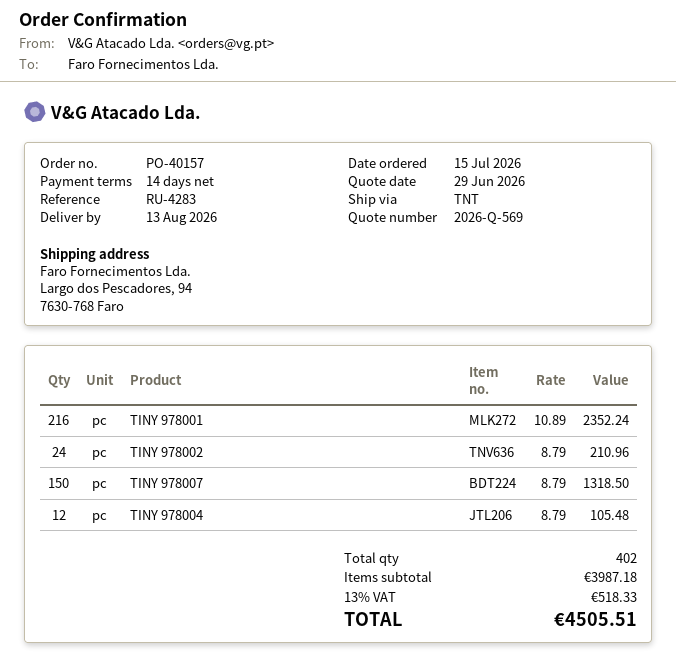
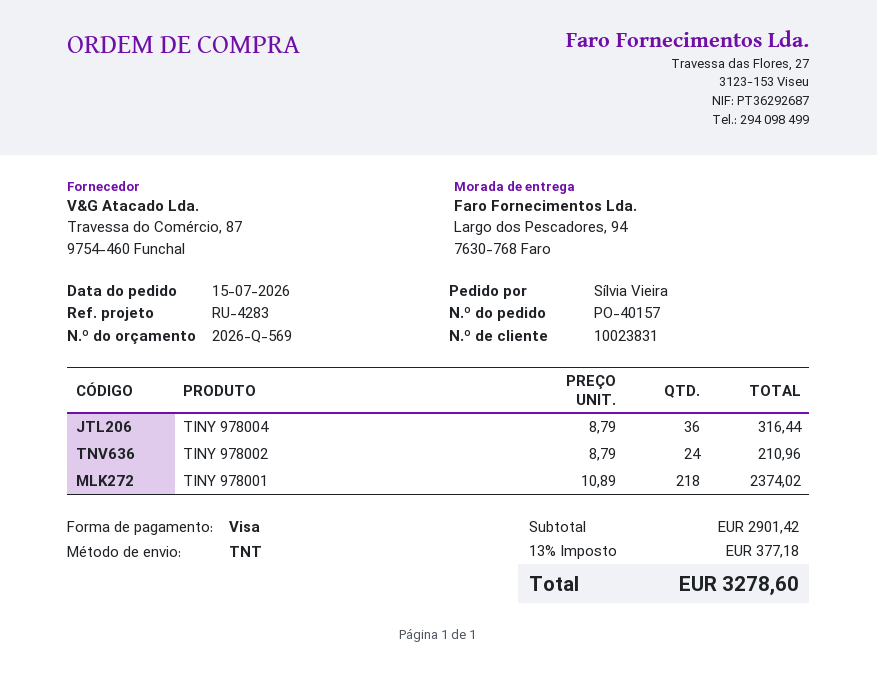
TINY 978001: 216 x 10.89 = 2352.24 -> 218 x 10.89 = 2374.02
TINY 978007: 150 x 8.79 = 1318.50 -> none
TINY 978004: 12 x 8.79 = 105.48 -> 36 x 8.79 = 316.44
subtotal: 3987.18 -> 2901.42
tax: 13% = 518.33 -> 13% = 377.18
total: 4505.51 -> 3278.60

